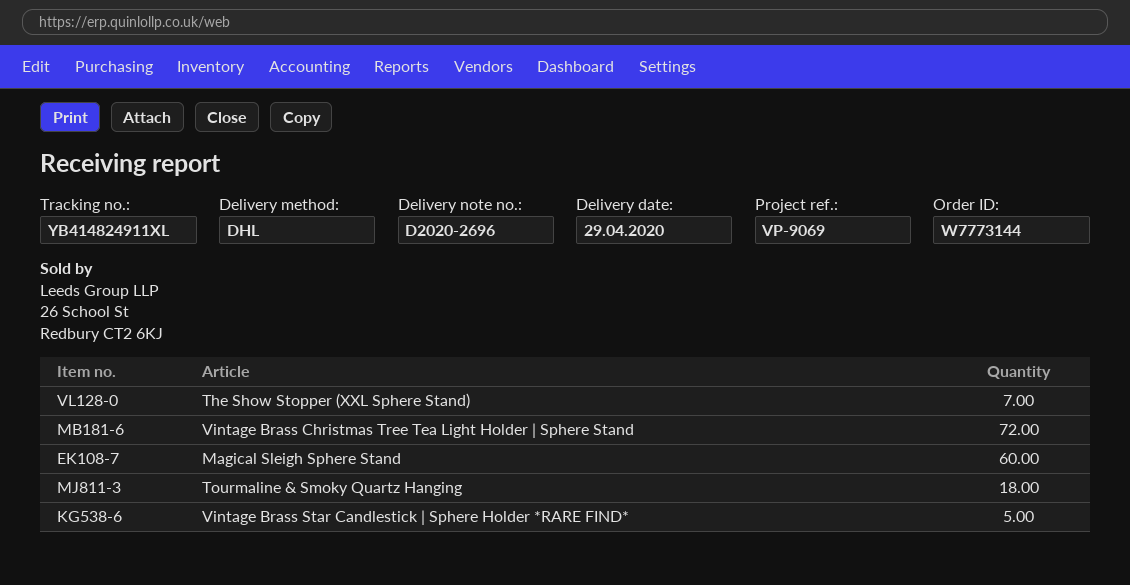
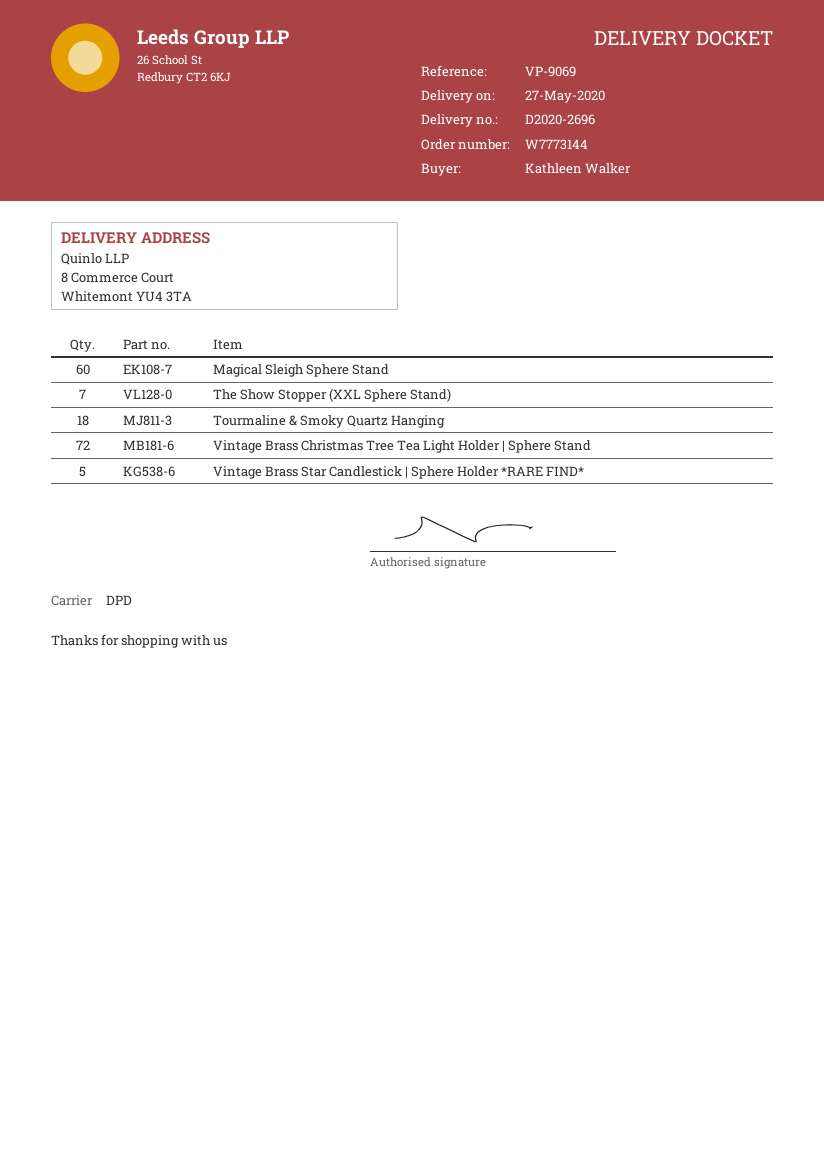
delivery date: 2020-04-29 -> 2020-05-27
shipping method: DHL -> DPD

